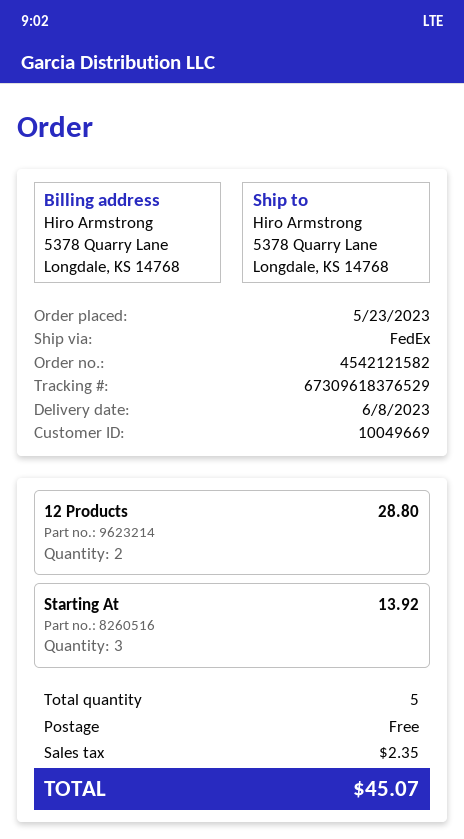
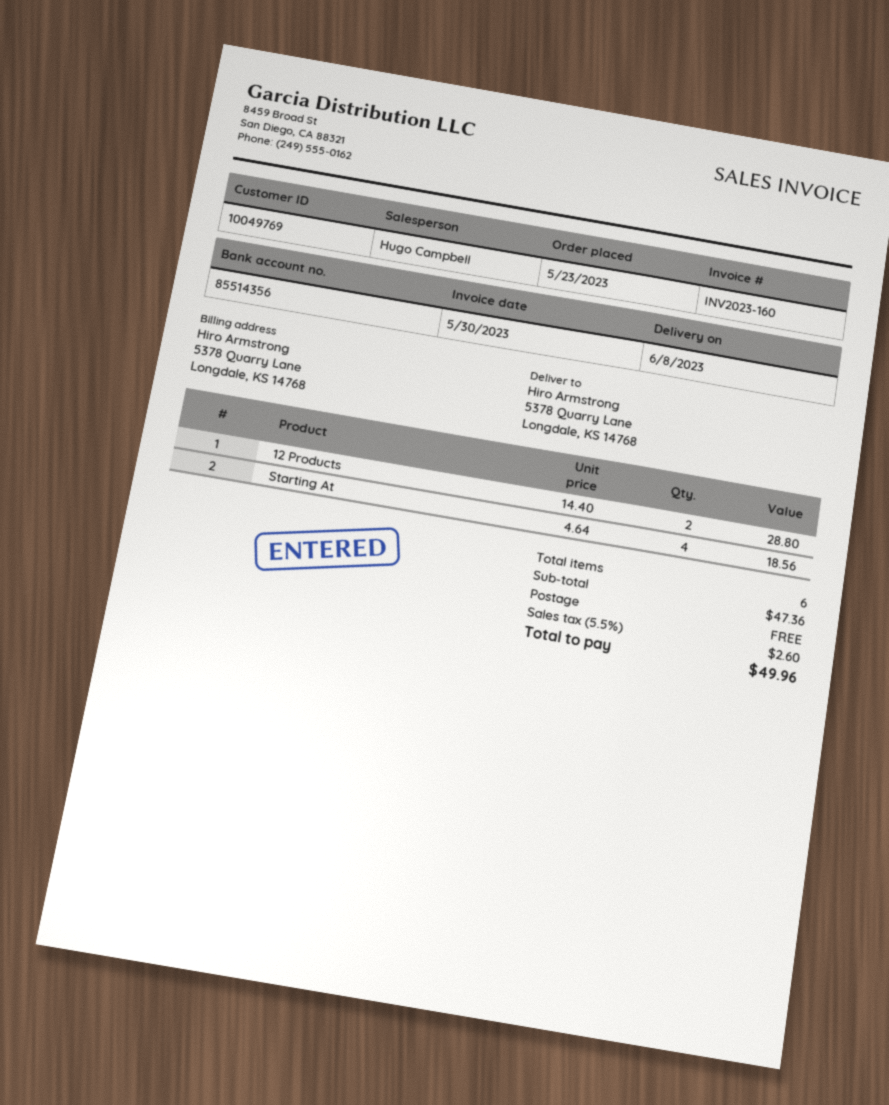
customer number: 10049669 -> 10049769
Starting At: 3 for 13.92 -> 4 for 18.56
total quantity: 5 -> 6
tax: 2.35 -> 2.60
total: 45.07 -> 49.96

